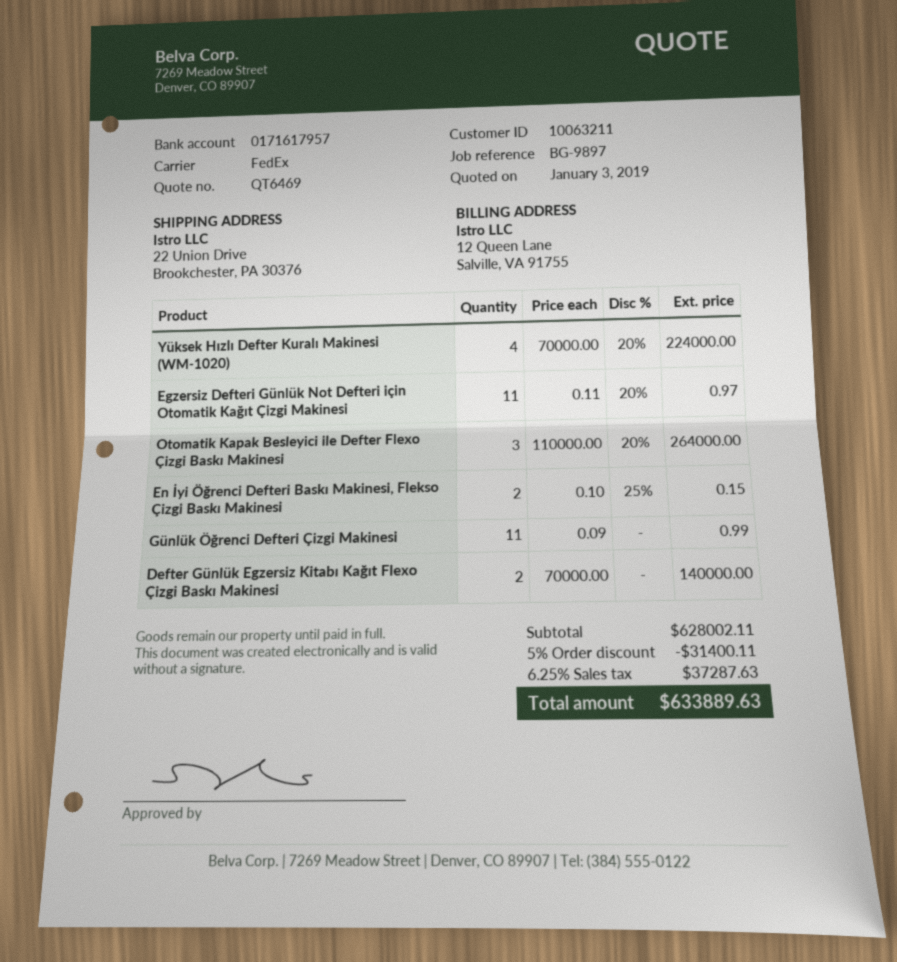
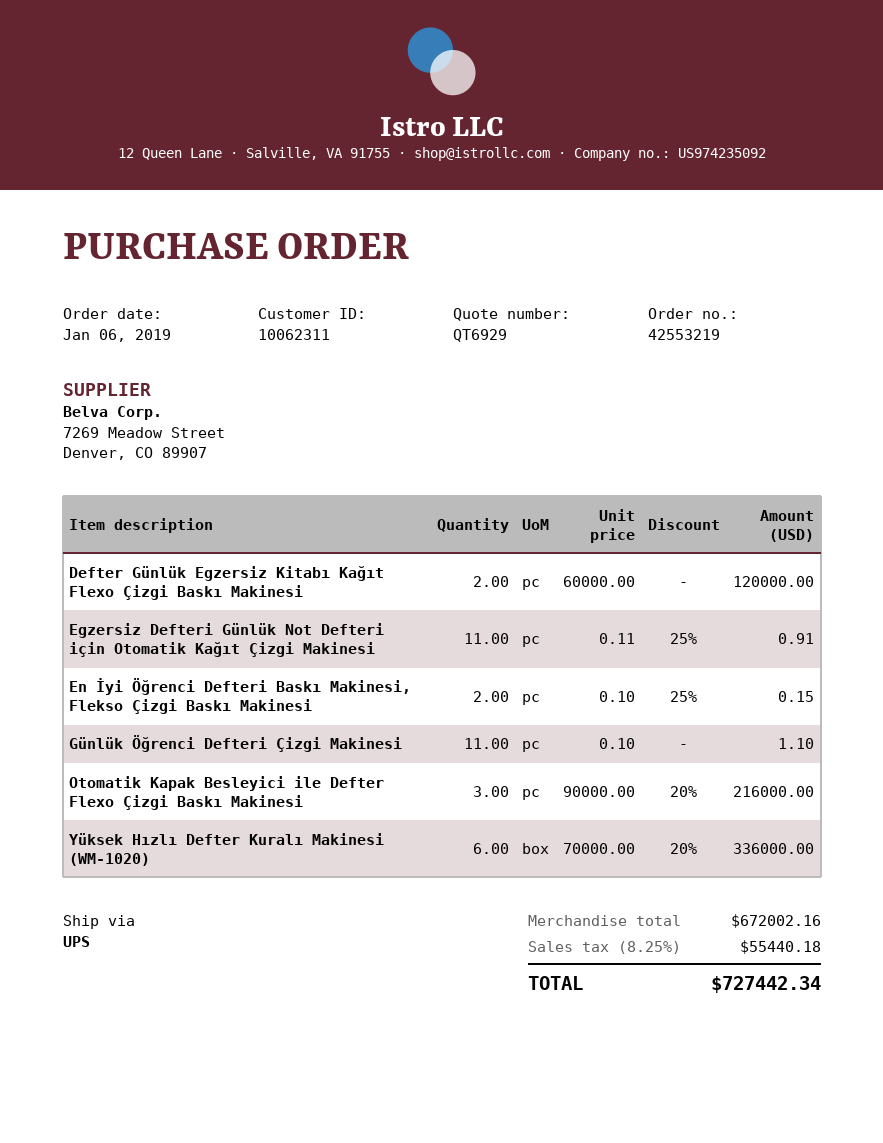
quote number: QT6469 -> QT6929
customer number: 10063211 -> 10062311
shipping method: FedEx -> UPS
Yüksek Hızlı Defter Kuralı Makinesi (WM-1020): 4 x 70000.00 - 20% = 224000.00 -> 6 x 70000.00 - 20% = 336000.00
Egzersiz Defteri Günlük Not Defteri için Otomatik Kağıt Çizgi Makinesi: 11 x 0.11 - 20% = 0.97 -> 11 x 0.11 - 25% = 0.91
Otomatik Kapak Besleyici ile Defter Flexo Çizgi Baskı Makinesi: 3 x 110000.00 - 20% = 264000.00 -> 3 x 90000.00 - 20% = 216000.00
Günlük Öğrenci Defteri Çizgi Makinesi: 11 x 0.09 = 0.99 -> 11 x 0.10 = 1.10
Defter Günlük Egzersiz Kitabı Kağıt Flexo Çizgi Baskı Makinesi: 2 x 70000.00 = 140000.00 -> 2 x 60000.00 = 120000.00
subtotal: 628002.11 -> 672002.16
discount: 5% = 31400.11 -> none
tax: 6.25% = 37287.63 -> 8.25% = 55440.18
total: 633889.63 -> 727442.34

